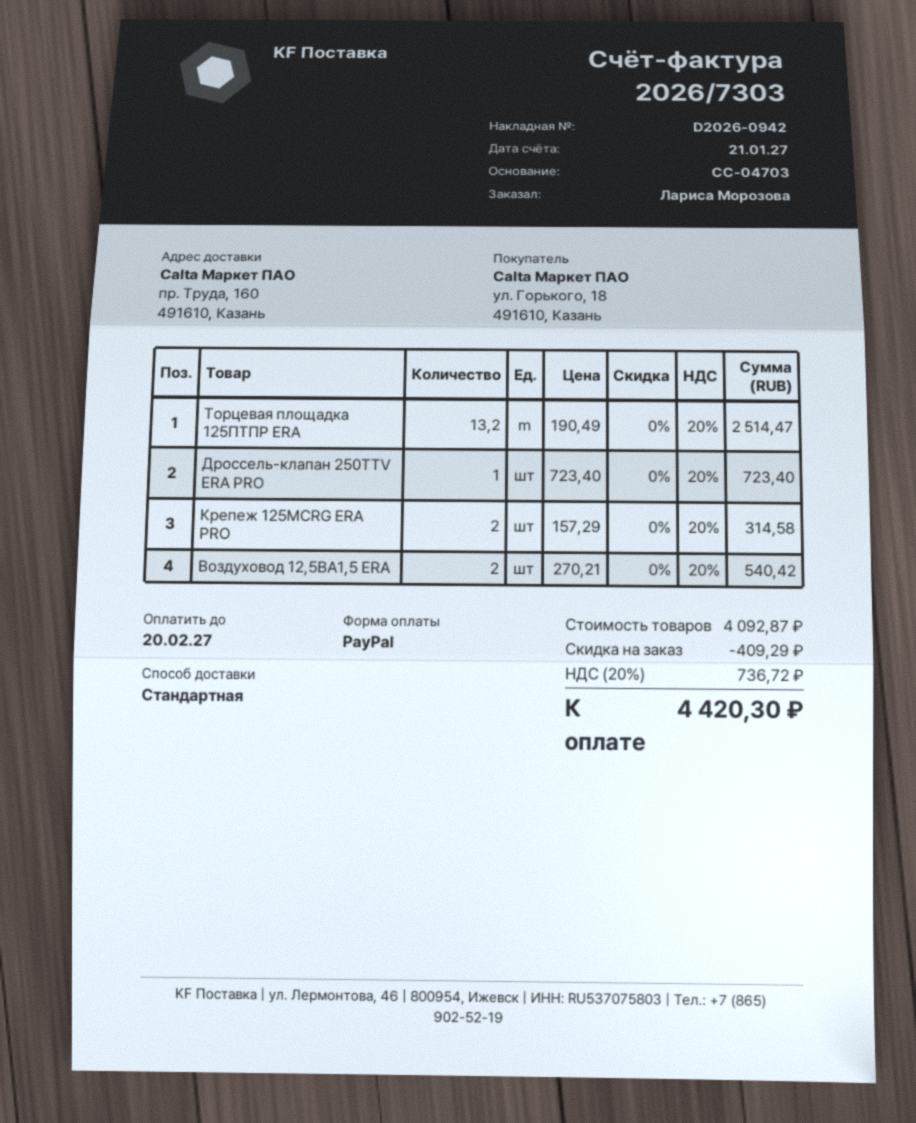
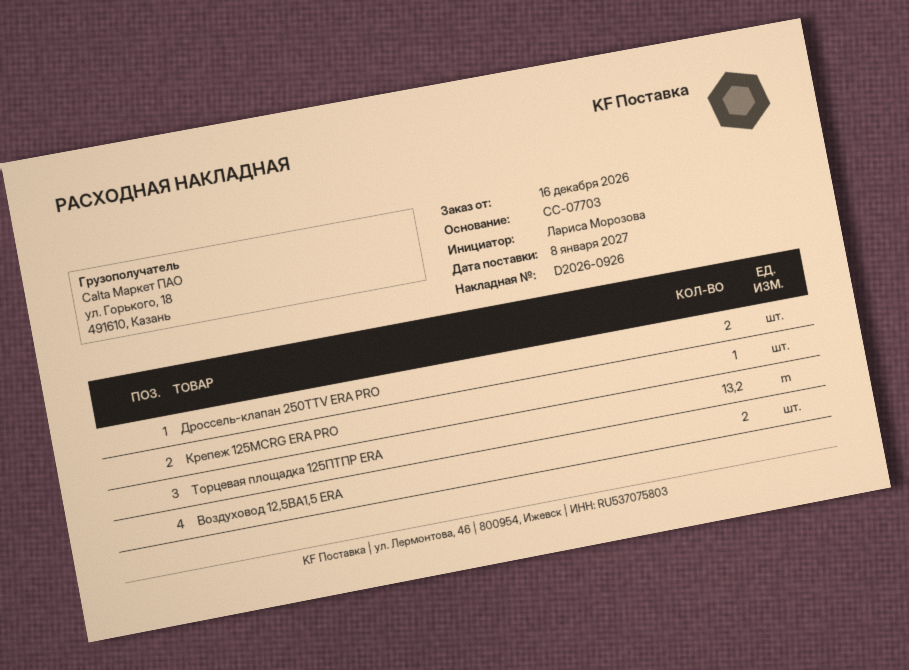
delivery note number: D2026-0942 -> D2026-0926
reference: CC-04703 -> CC-07703
ship to: пр. Труда, 160, 491610, Казань -> ул. Горького, 18, 491610, Казань
Дроссель-клапан 250TTV ERA PRO: 1 -> 2
Крепеж 125MCRG ERA PRO: 2 -> 1

